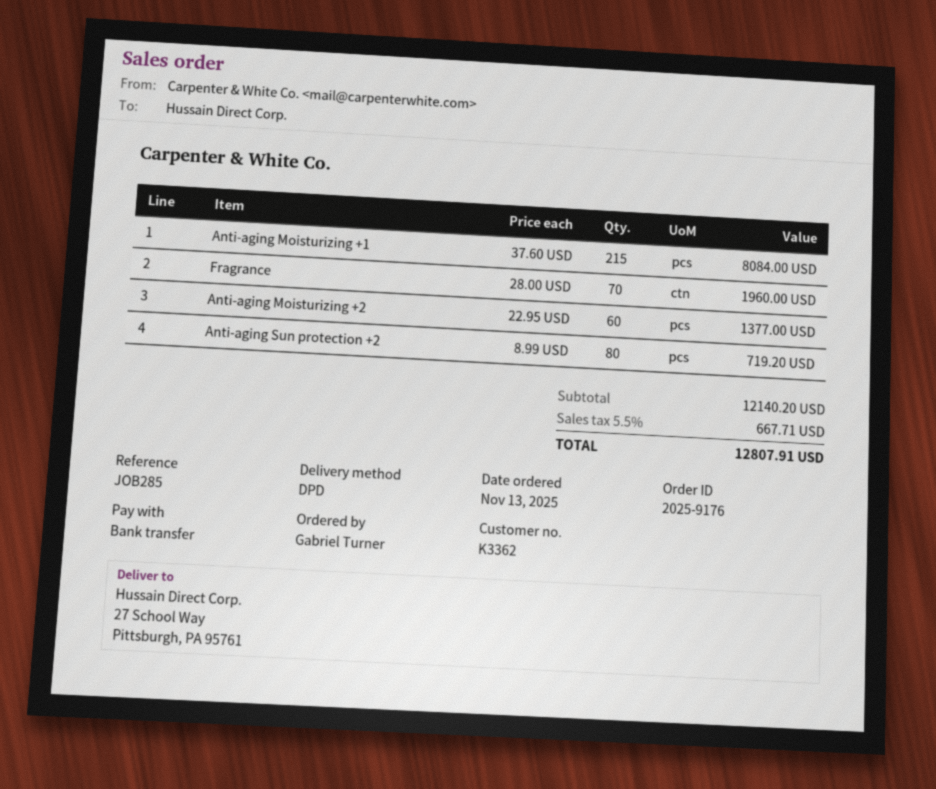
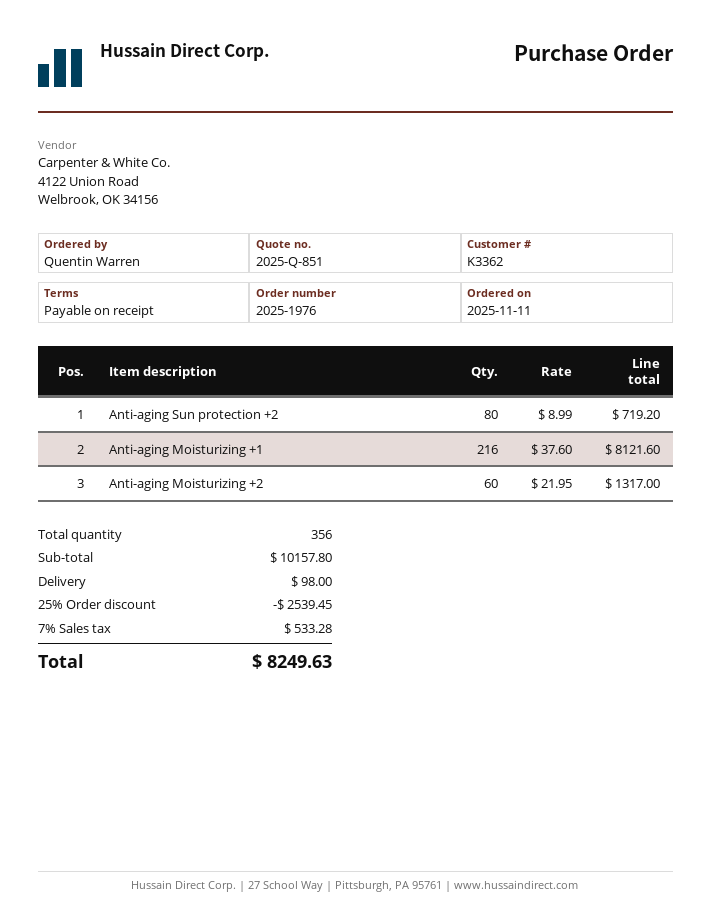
order number: 2025-9176 -> 2025-1976
order date: 2025-11-13 -> 2025-11-11
ordered by: Gabriel Turner -> Quentin Warren
Anti-aging Moisturizing +1: 215 x 37.60 = 8084.00 -> 216 x 37.60 = 8121.60
Fragrance: 70 x 28.00 = 1960.00 -> none
Anti-aging Moisturizing +2: 60 x 22.95 = 1377.00 -> 60 x 21.95 = 1317.00
subtotal: 12140.20 -> 10157.80
discount: none -> 25% = 2539.45
shipping: none -> 98.00
tax: 5.5% = 667.71 -> 7% = 533.28
total: 12807.91 -> 8249.63

